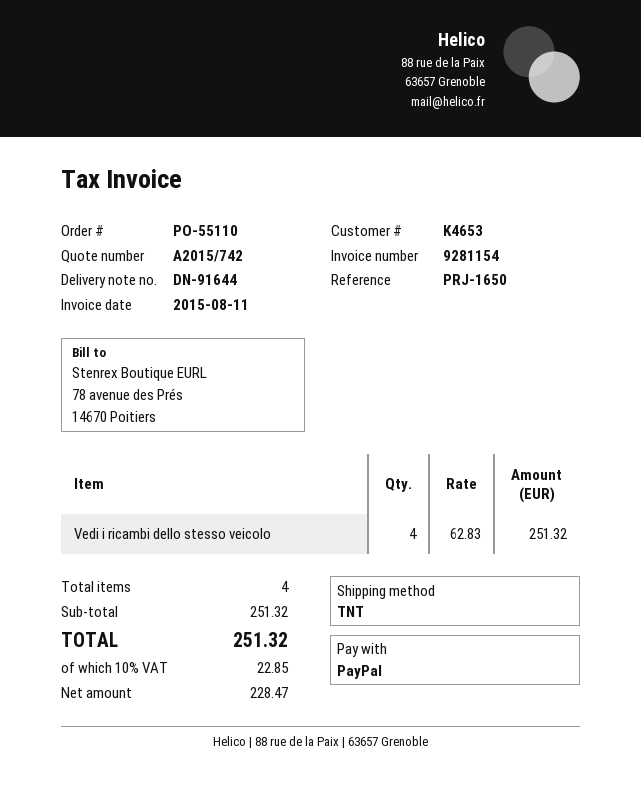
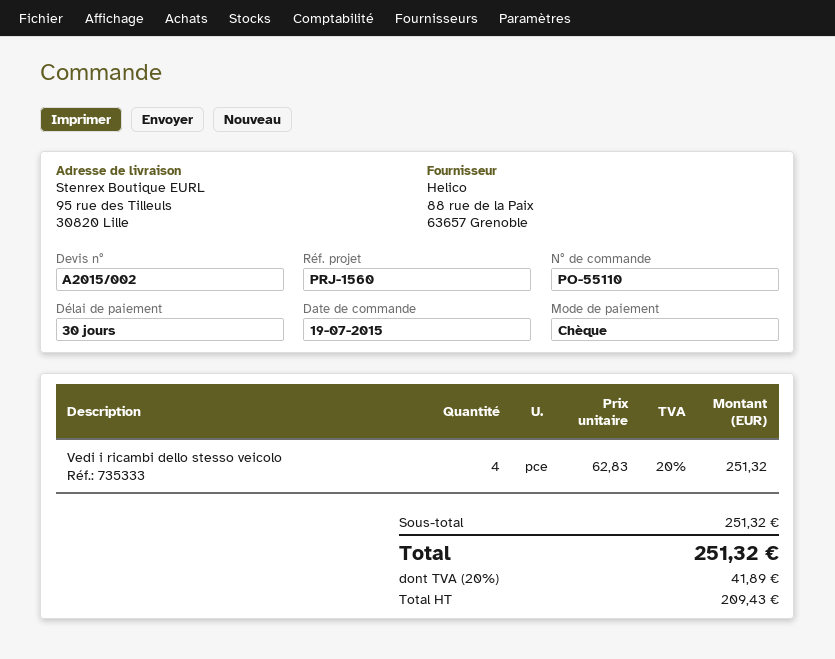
quote number: A2015/742 -> A2015/002
reference: PRJ-1650 -> PRJ-1560
payment method: PayPal -> cheque
net: 228.47 -> 209.43
tax: 10% = 22.85 -> 20% = 41.89

